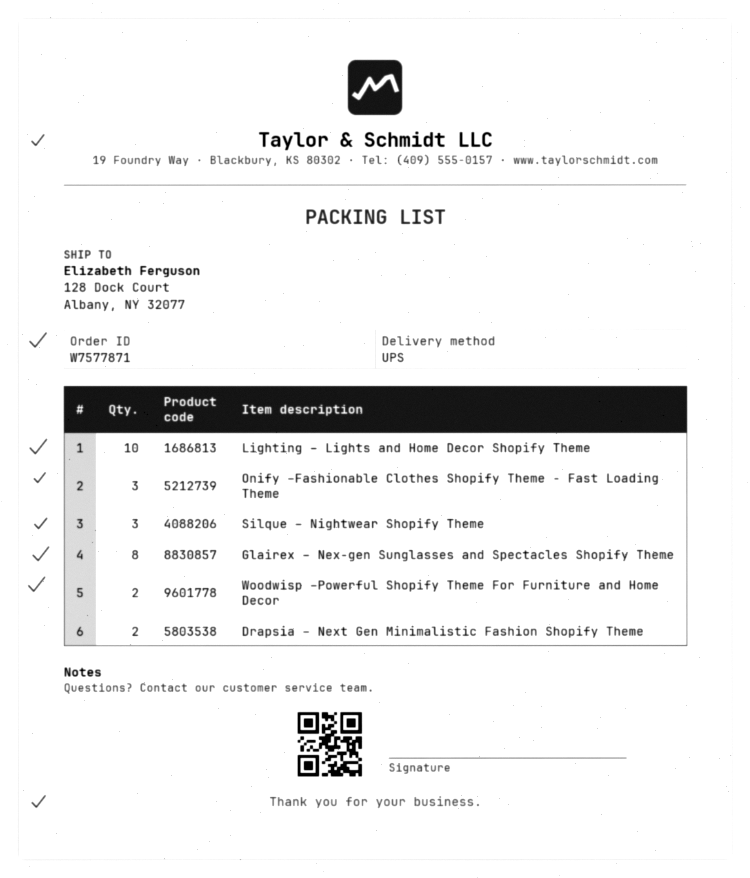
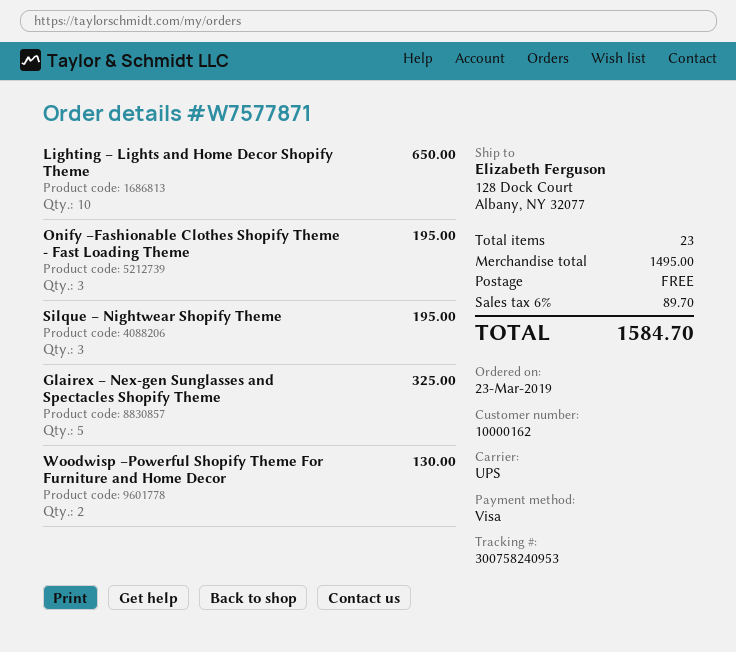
Glairex – Nex-gen Sunglasses and Spectacles Shopify Theme: 8 -> 5
Drapsia – Next Gen Minimalistic Fashion Shopify Theme: 2 -> none

